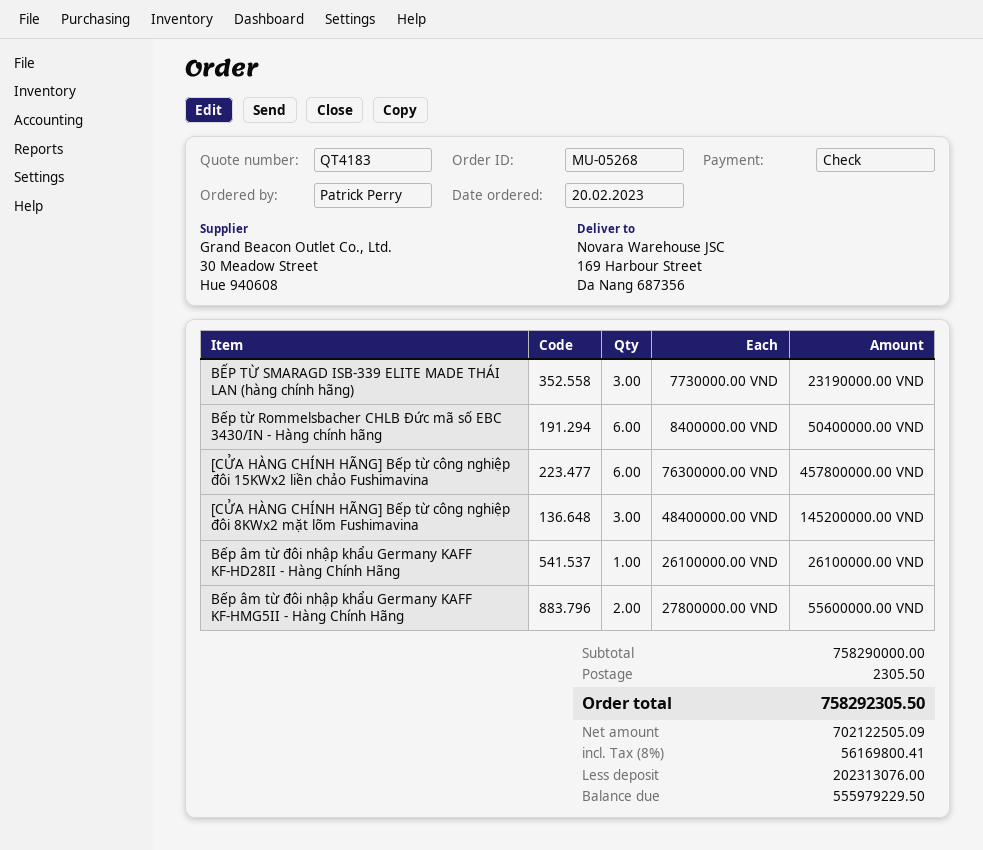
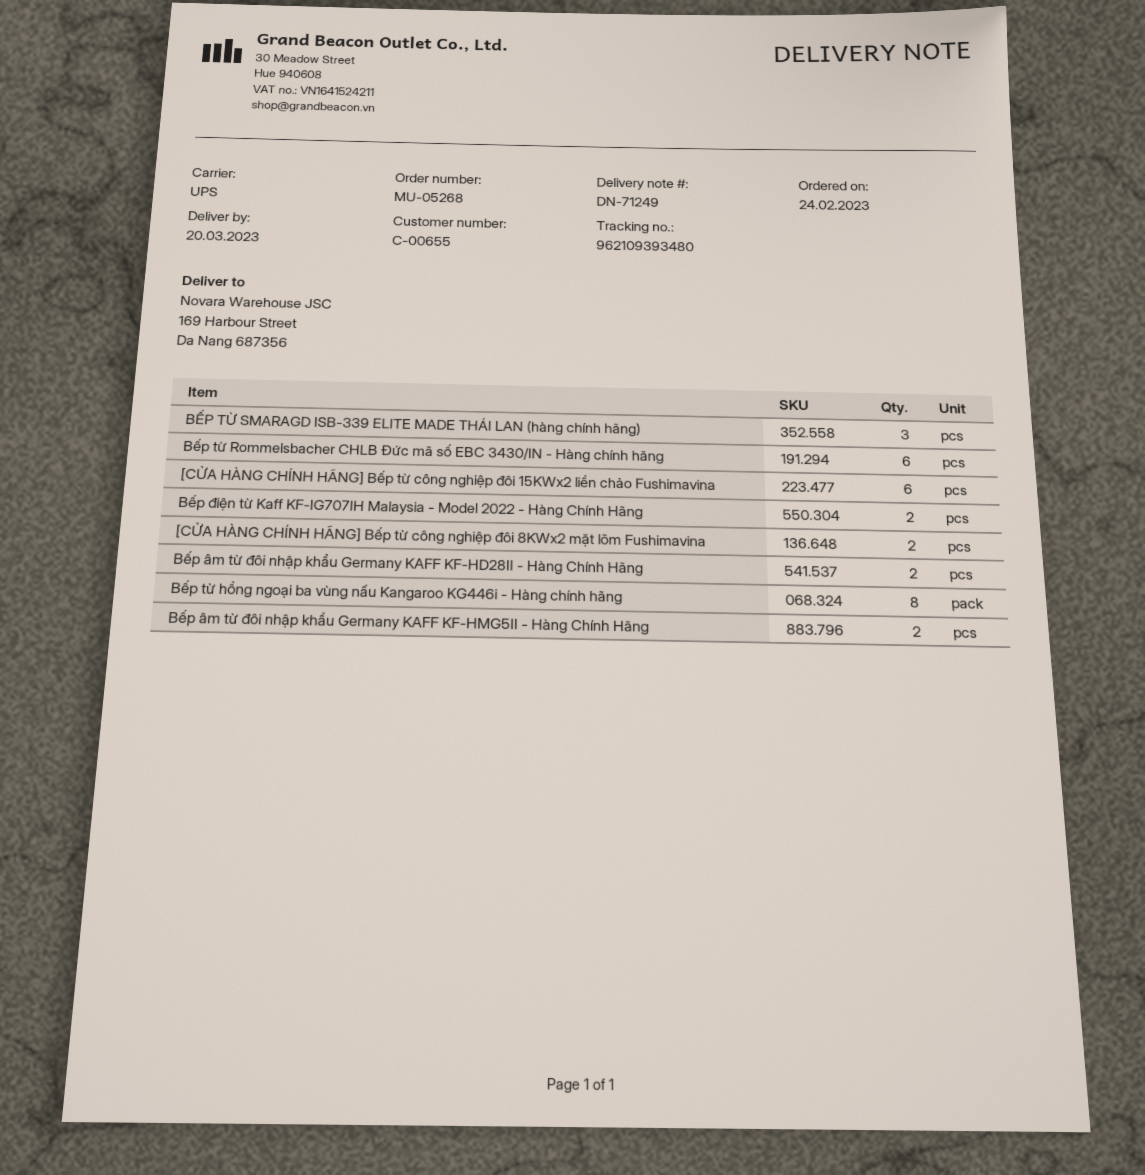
order date: 2023-02-20 -> 2023-02-24
[CỬA HÀNG CHÍNH HÃNG] Bếp từ công nghiệp đôi 8KWx2 mặt lõm Fushimavina: 3 -> 2
Bếp âm từ đôi nhập khẩu Germany KAFF KF-HD28II - Hàng Chính Hãng: 1 -> 2
Bếp điện từ Kaff KF-IG707IH Malaysia - Model 2022 - Hàng Chính Hãng: none -> 2
Bếp từ hồng ngoại ba vùng nấu Kangaroo KG446i - Hàng chính hãng: none -> 8

